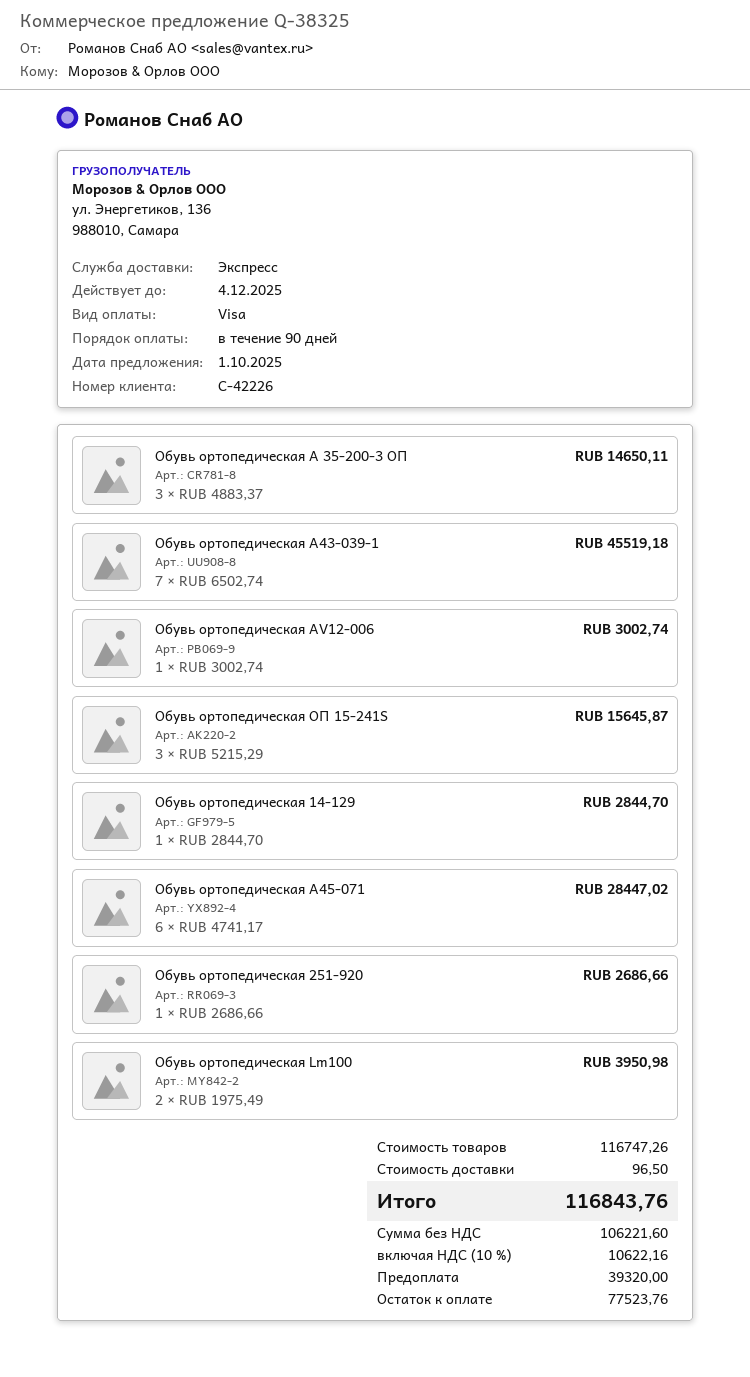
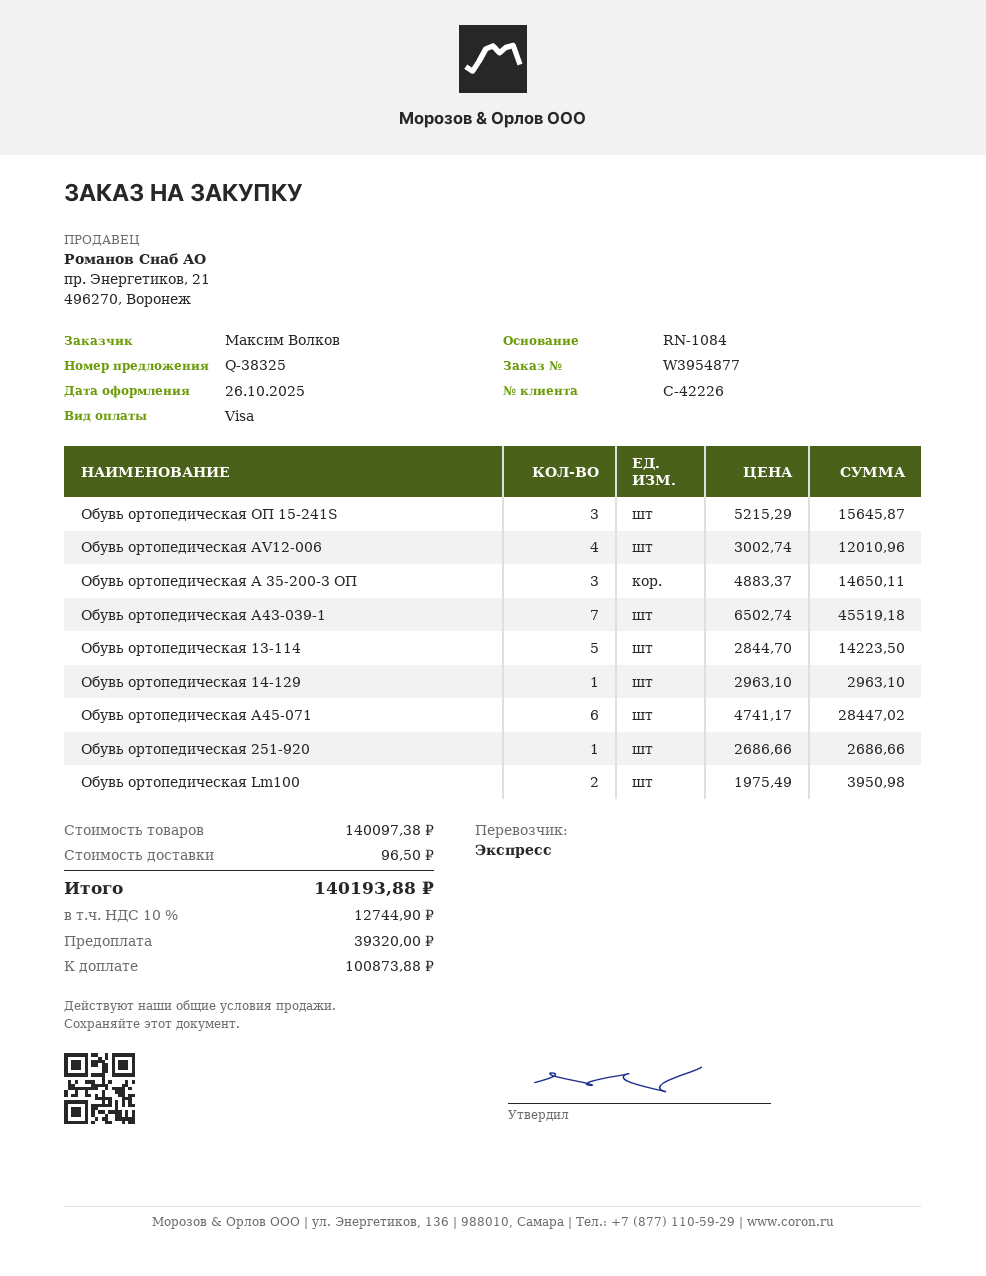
Обувь ортопедическая АV12-006: 1 x 3002.74 = 3002.74 -> 4 x 3002.74 = 12010.96
Обувь ортопедическая 14-129: 1 x 2844.70 = 2844.70 -> 1 x 2963.10 = 2963.10
Обувь ортопедическая 13-114: none -> 5 x 2844.70 = 14223.50
subtotal: 116747.26 -> 140097.38
tax: 10% = 10622.16 -> 10% = 12744.90
total: 116843.76 -> 140193.88
balance: 77523.76 -> 100873.88

